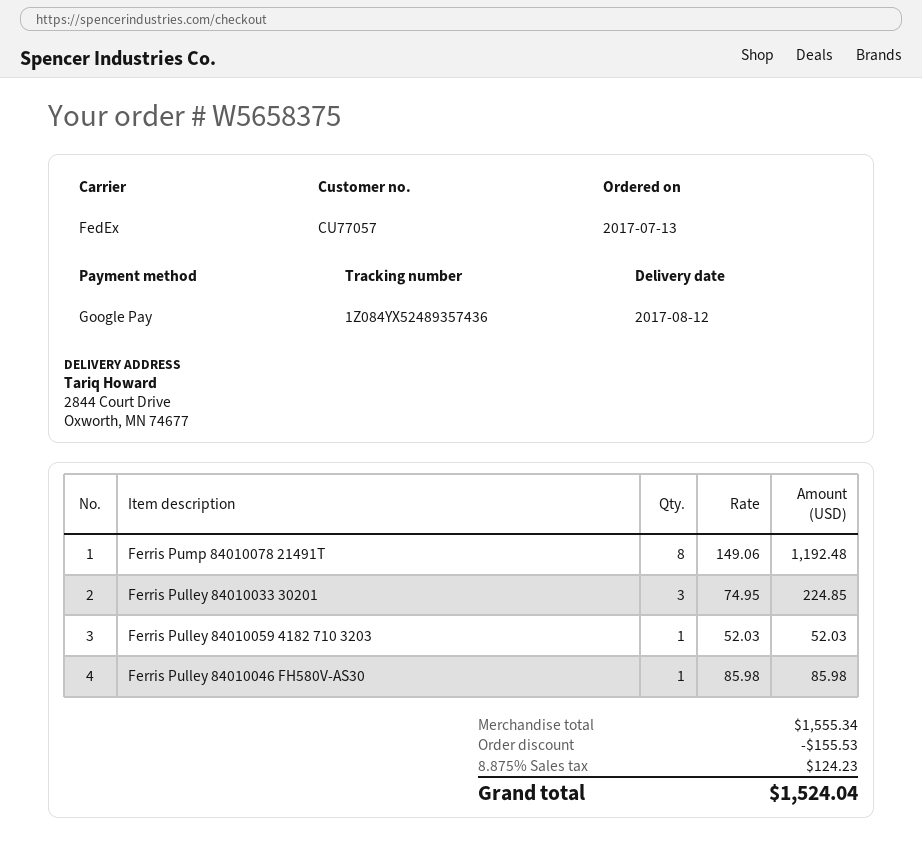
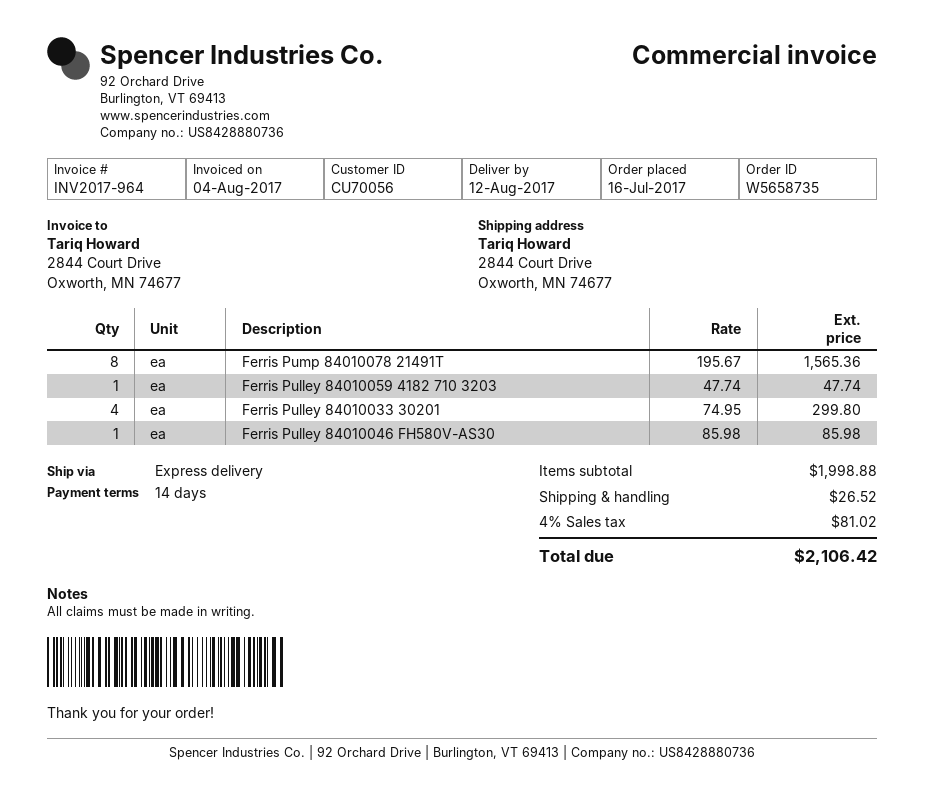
order number: W5658375 -> W5658735
order date: 2017-07-13 -> 2017-07-16
customer number: CU77057 -> CU70056
shipping method: FedEx -> express
Ferris Pump 84010078 21491T: 8 x 149.06 = 1192.48 -> 8 x 195.67 = 1565.36
Ferris Pulley 84010033 30201: 3 x 74.95 = 224.85 -> 4 x 74.95 = 299.80
Ferris Pulley 84010059 4182 710 3203: 1 x 52.03 = 52.03 -> 1 x 47.74 = 47.74
subtotal: 1555.34 -> 1998.88
discount: 155.53 -> none
shipping: none -> 26.52
tax: 8.875% = 124.23 -> 4% = 81.02
total: 1524.04 -> 2106.42

